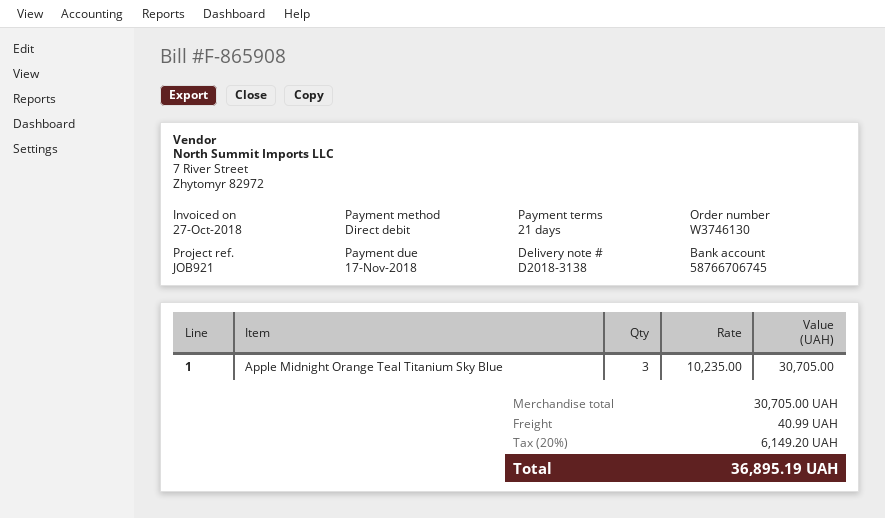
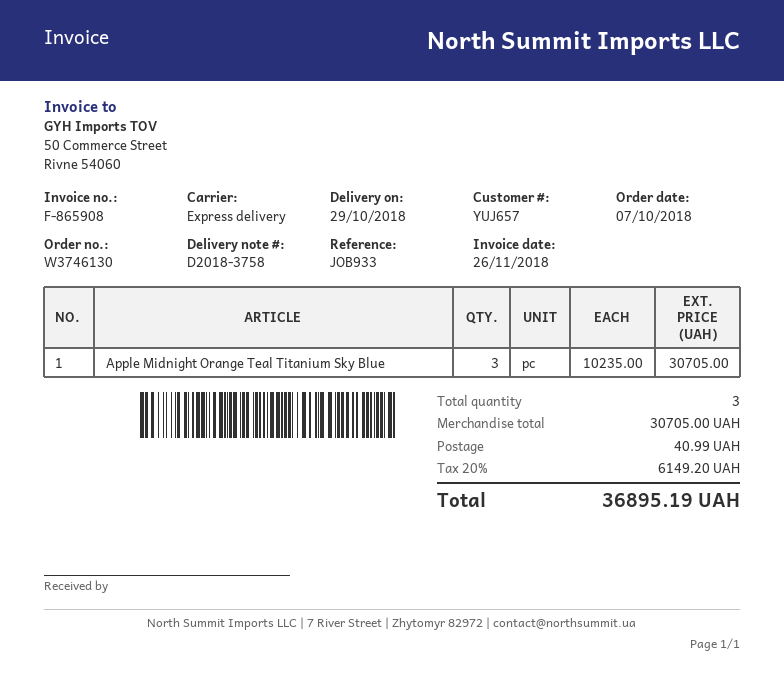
delivery note number: D2018-3138 -> D2018-3758
invoice date: 2018-10-27 -> 2018-11-26
reference: JOB921 -> JOB933

